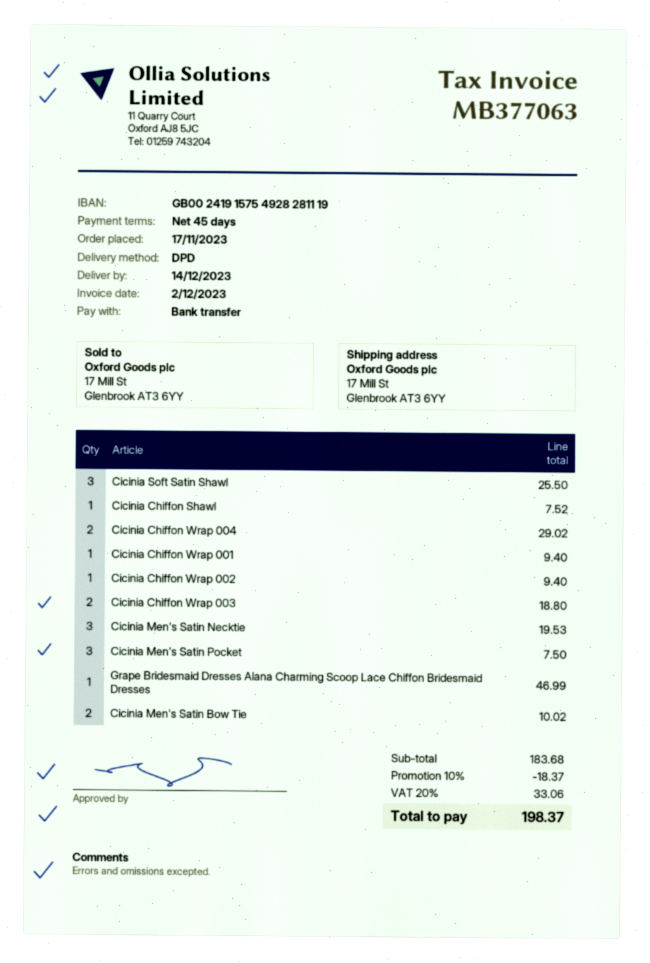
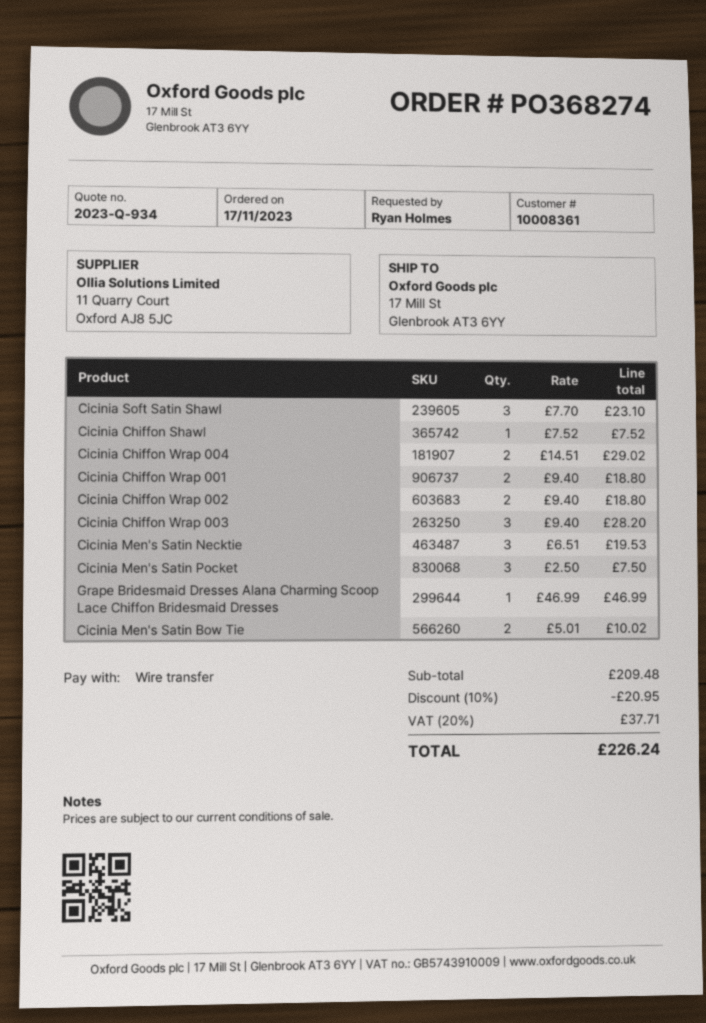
Cicinia Soft Satin Shawl: 3 for 25.50 -> 3 for 23.10
Cicinia Chiffon Wrap 001: 1 for 9.40 -> 2 for 18.80
Cicinia Chiffon Wrap 002: 1 for 9.40 -> 2 for 18.80
Cicinia Chiffon Wrap 003: 2 for 18.80 -> 3 for 28.20
subtotal: 183.68 -> 209.48
discount: 10% = 18.37 -> 10% = 20.95
tax: 20% = 33.06 -> 20% = 37.71
total: 198.37 -> 226.24

